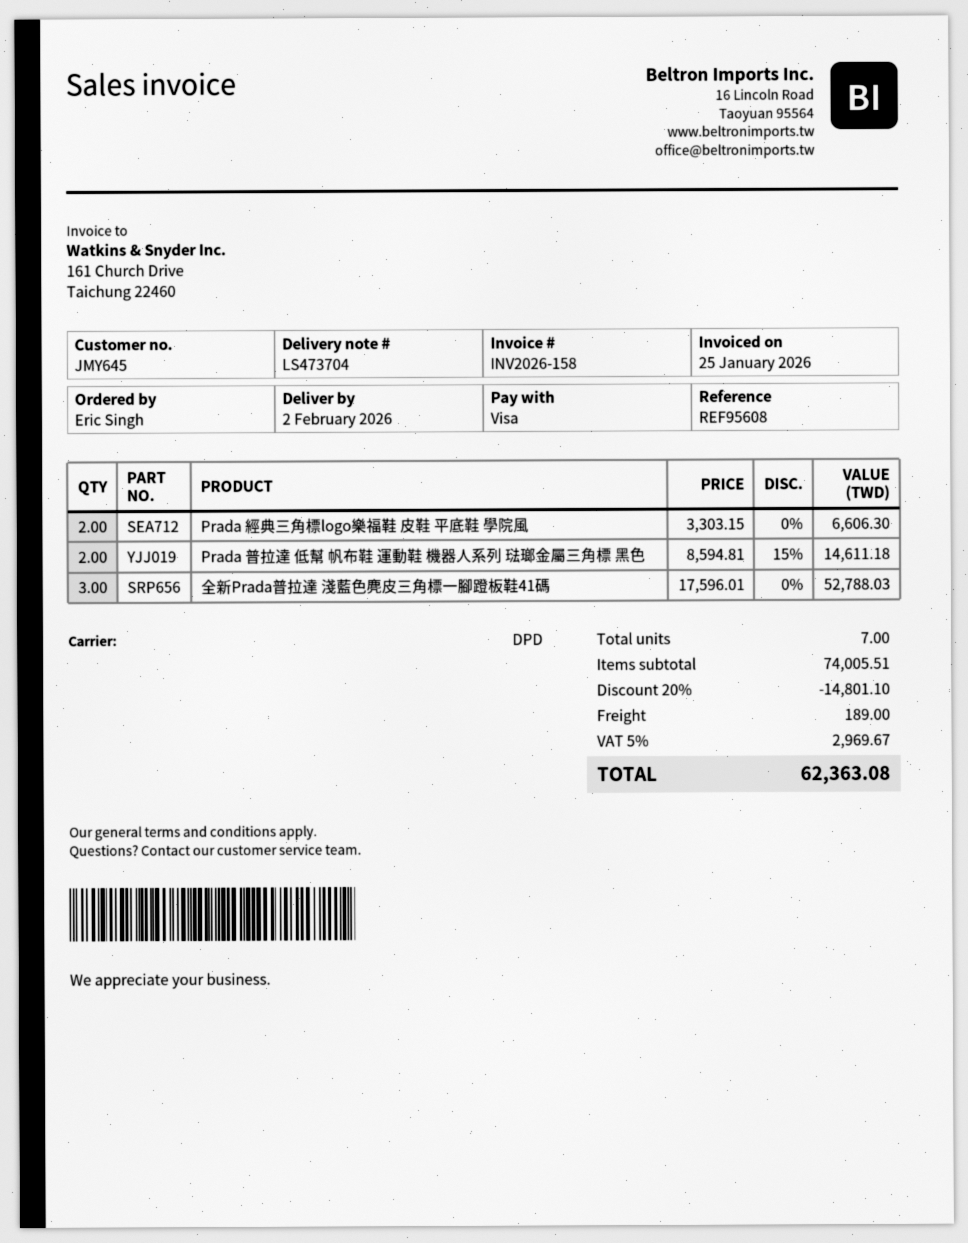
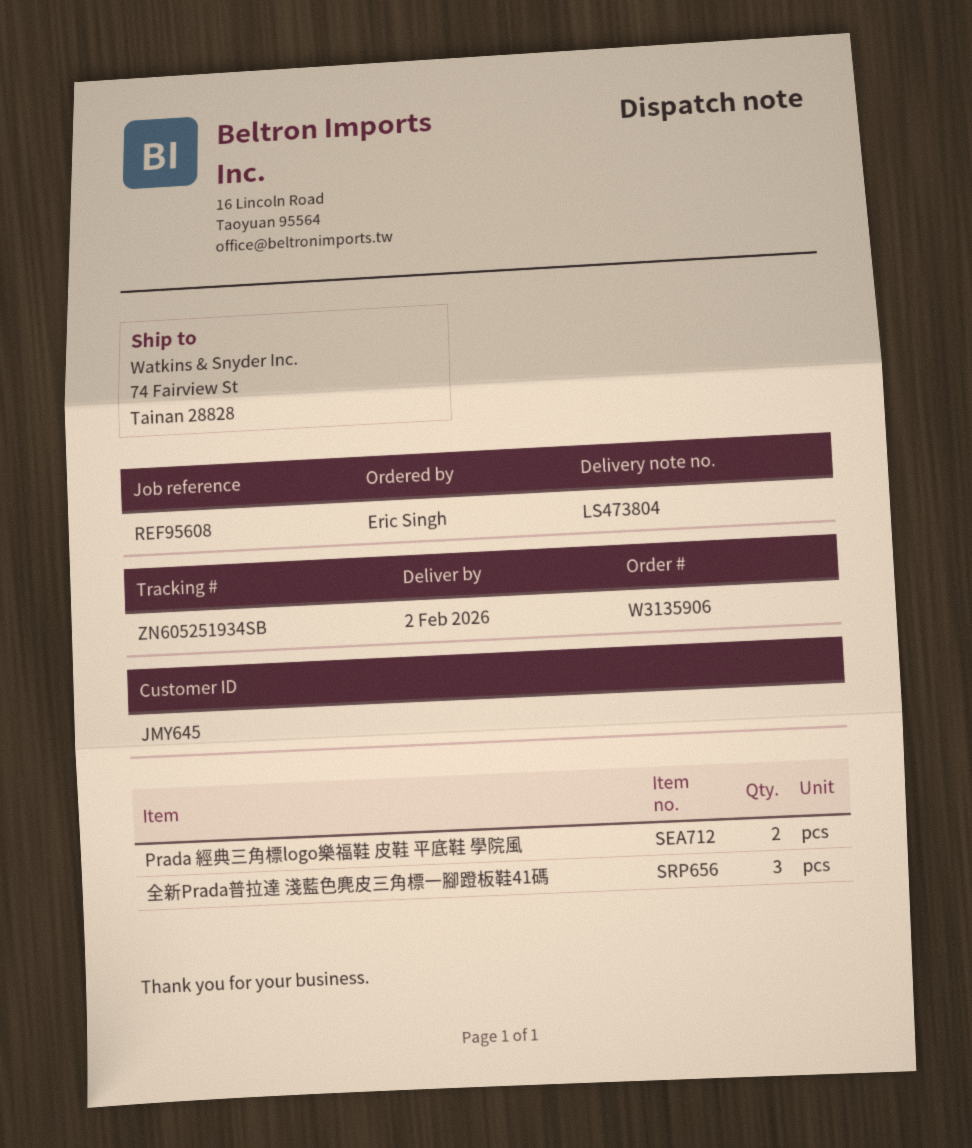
delivery note number: LS473704 -> LS473804
Prada 普拉達 低幫 帆布鞋 運動鞋 機器人系列 琺瑯金屬三角標 黑色: 2 -> none

